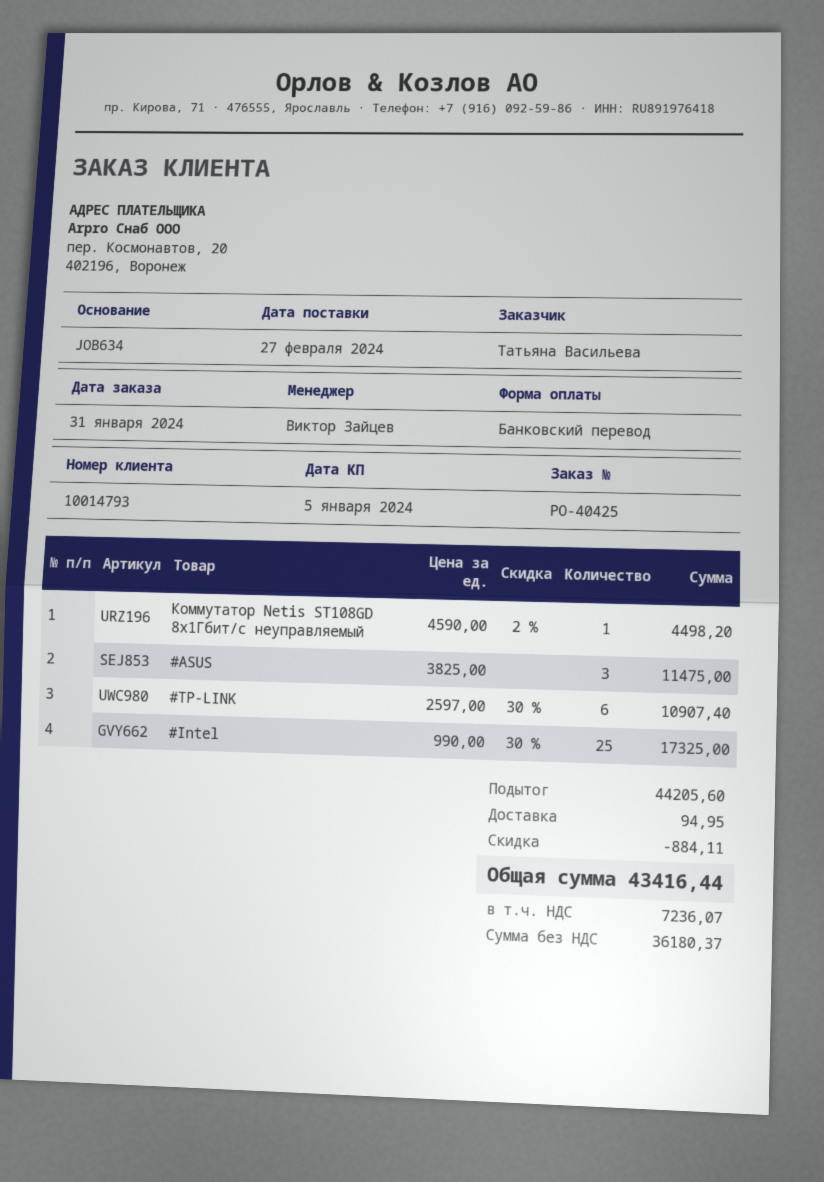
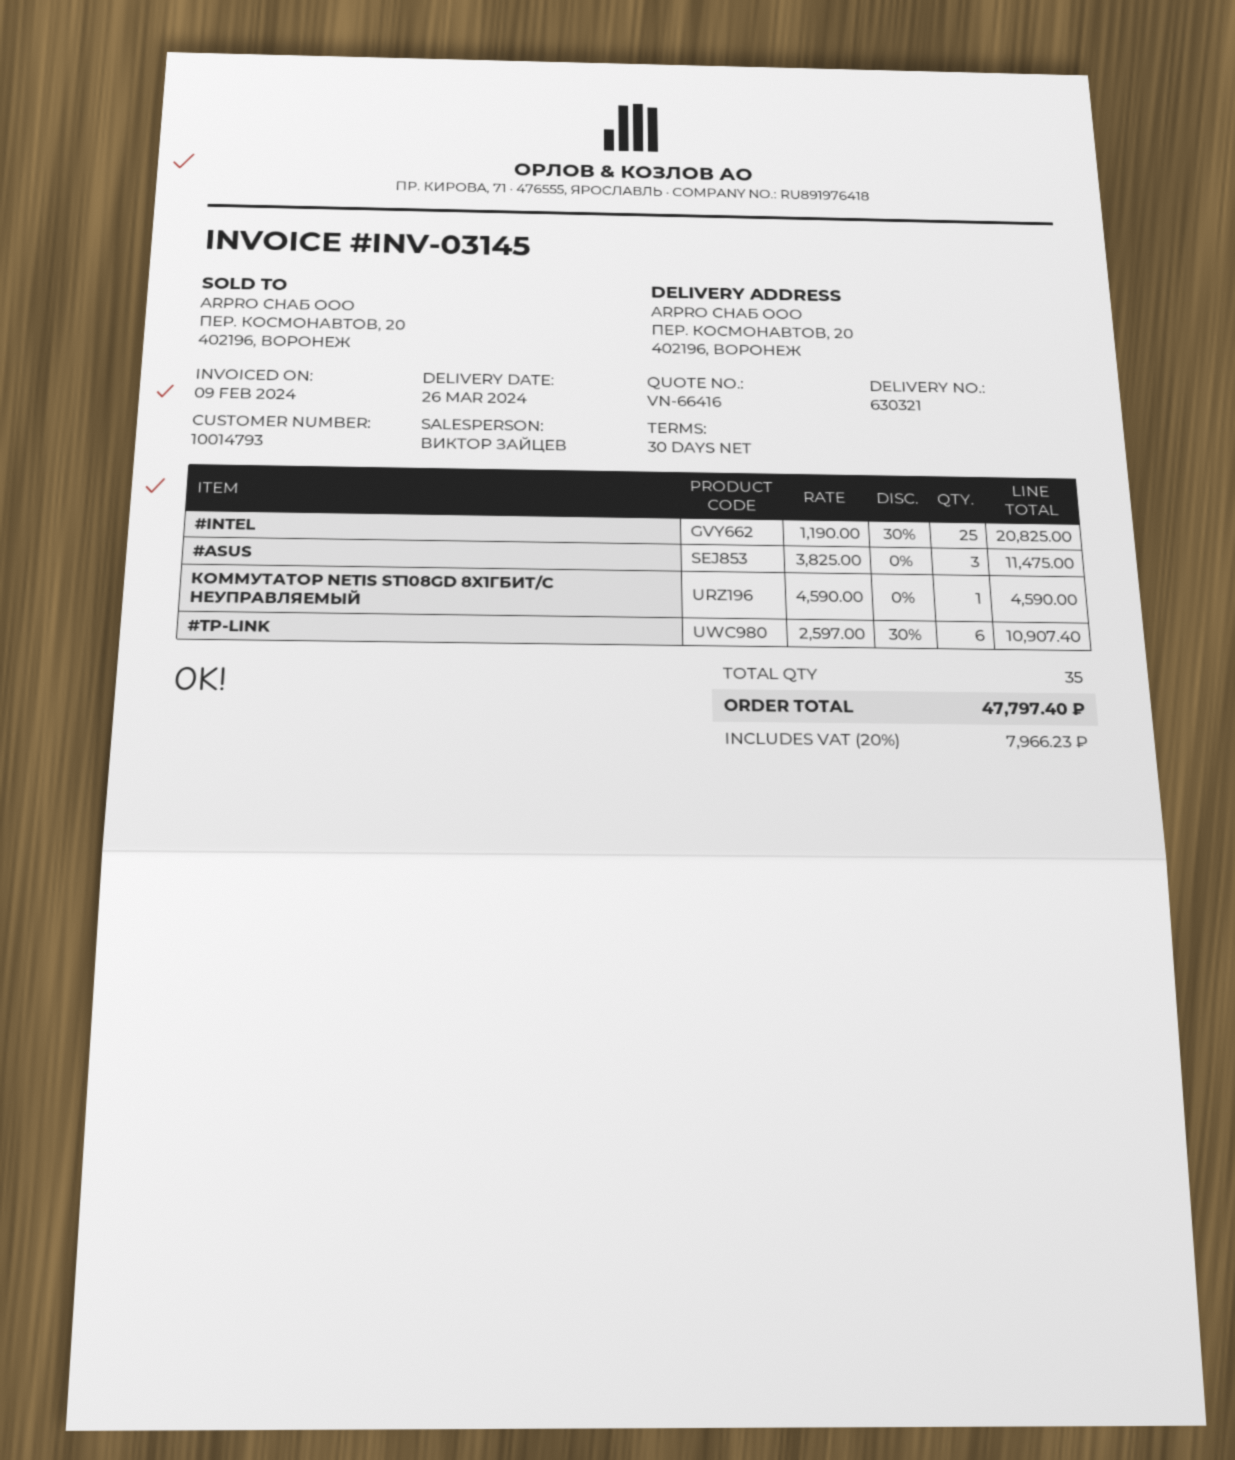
delivery date: 2024-02-27 -> 2024-03-26
Коммутатор Netis ST108GD 8x1Гбит/с неуправляемый: 1 x 4590.00 - 2% = 4498.20 -> 1 x 4590.00 = 4590.00
#Intel: 25 x 990.00 - 30% = 17325.00 -> 25 x 1190.00 - 30% = 20825.00
discount: 884.11 -> none
shipping: 94.95 -> none
tax: 7236.07 -> 7966.23
total: 43416.44 -> 47797.40

